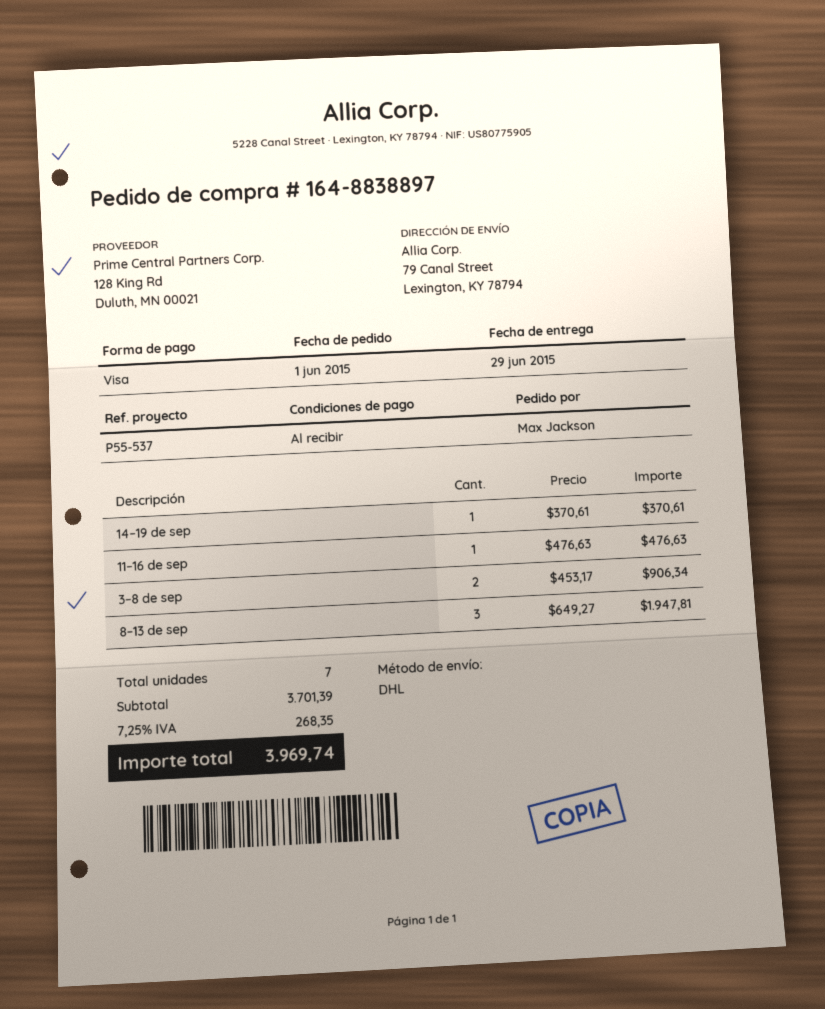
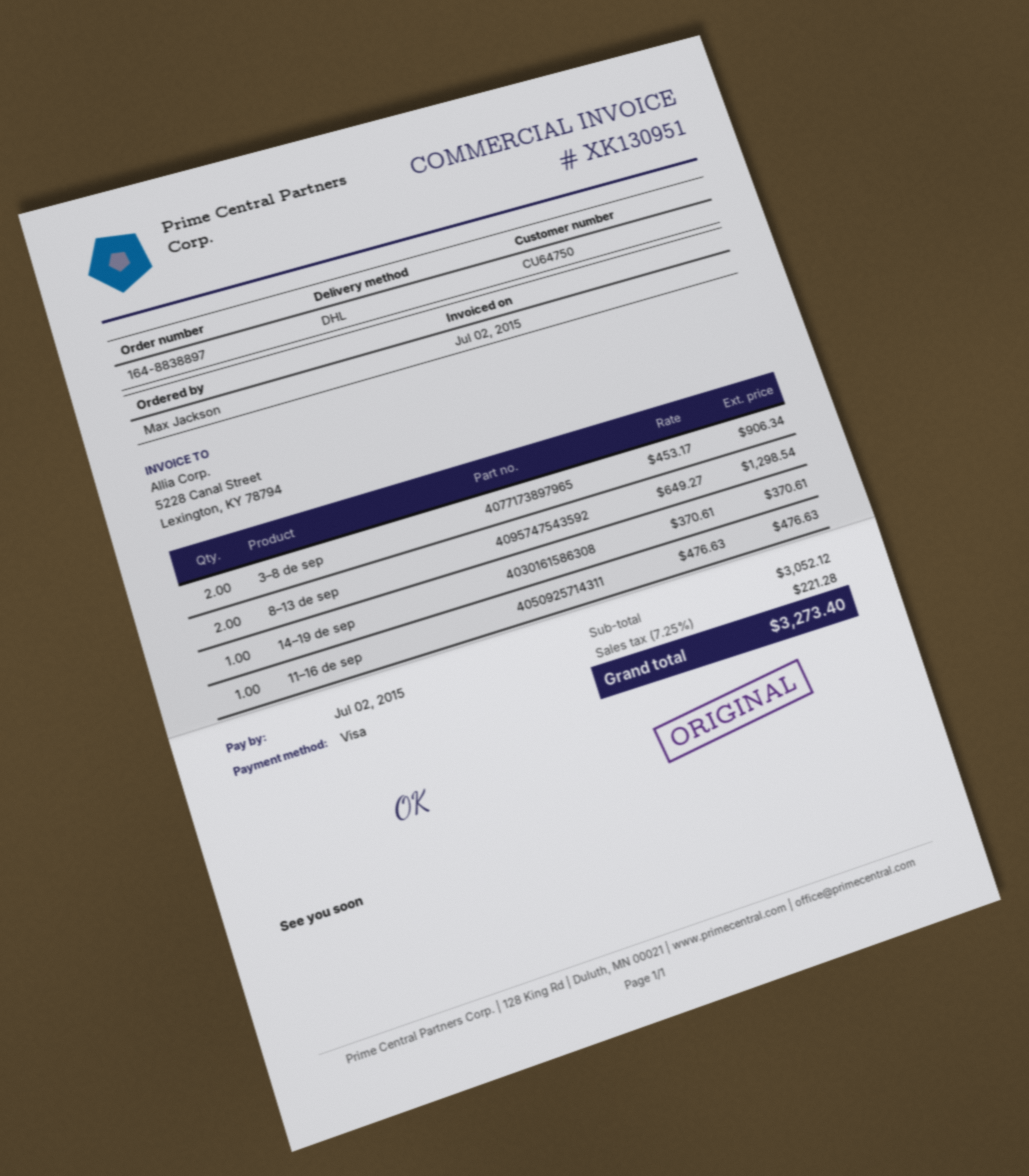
8–13 de sep: 3 x 649.27 = 1947.81 -> 2 x 649.27 = 1298.54
subtotal: 3701.39 -> 3052.12
tax: 7.25% = 268.35 -> 7.25% = 221.28
total: 3969.74 -> 3273.40

